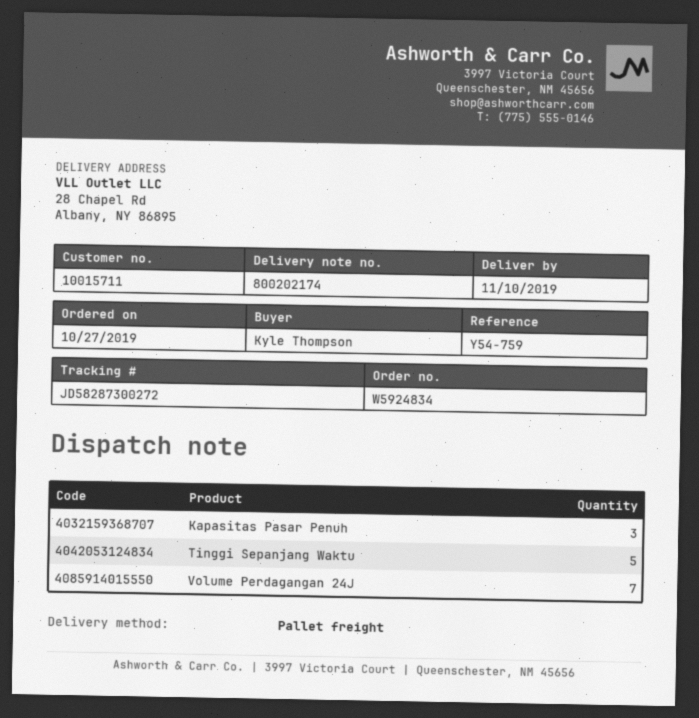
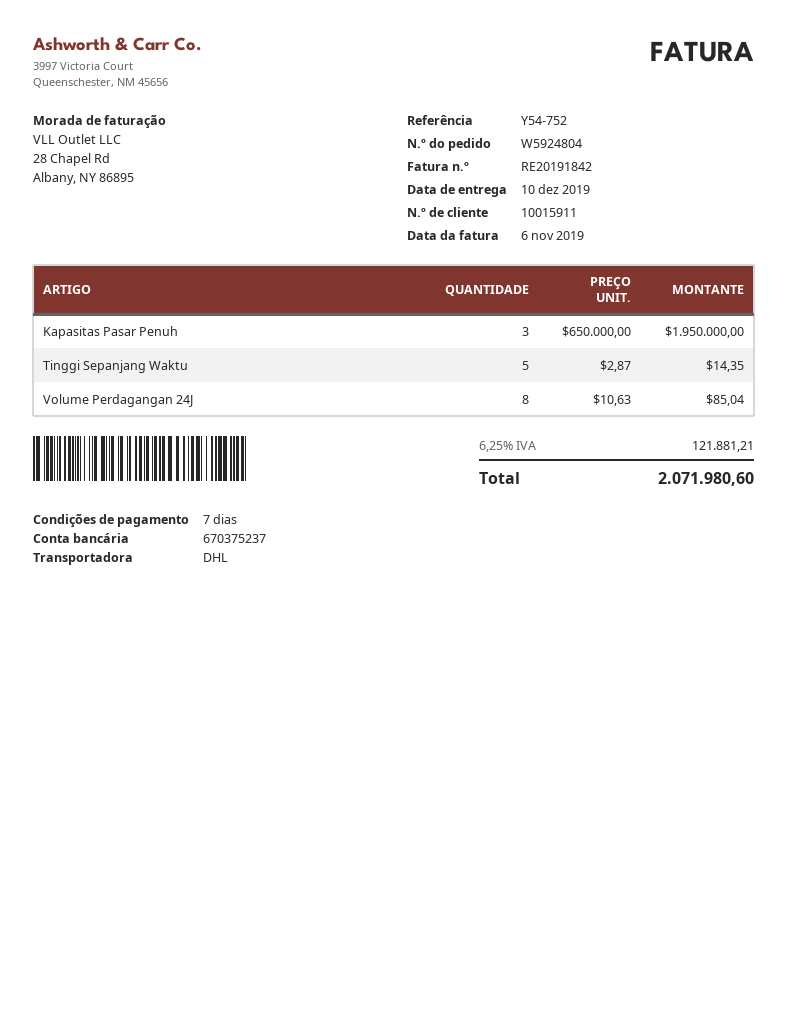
order number: W5924834 -> W5924804
delivery date: 2019-11-10 -> 2019-12-10
customer number: 10015711 -> 10015911
reference: Y54-759 -> Y54-752
shipping method: pallet freight -> DHL
Volume Perdagangan 24J: 7 -> 8

